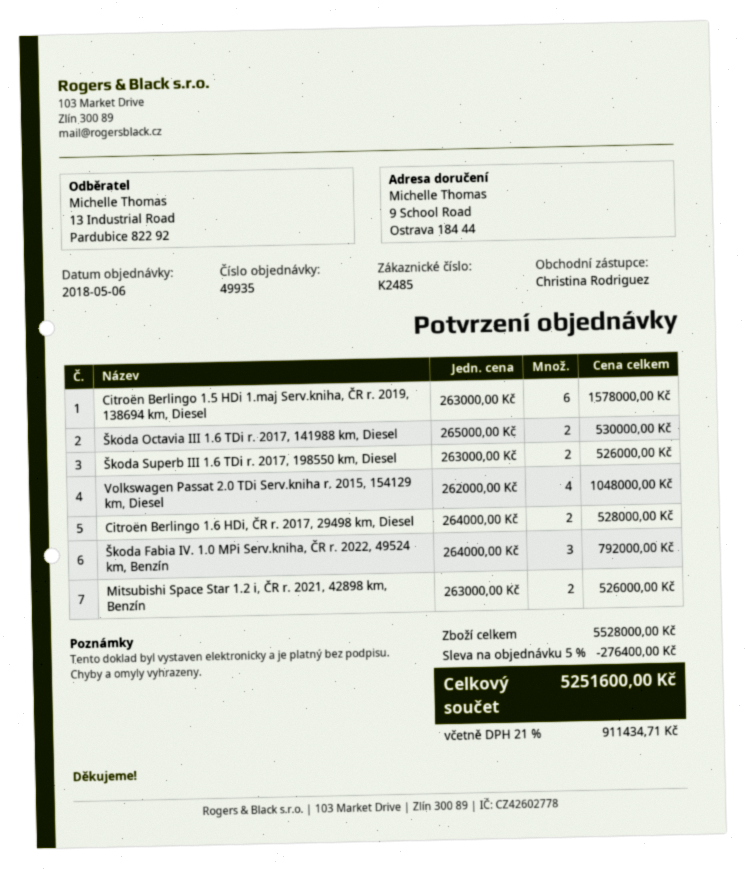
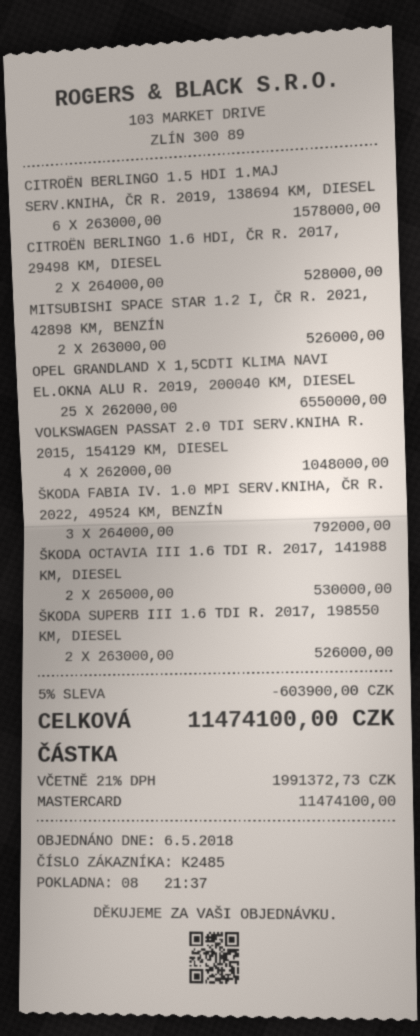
OPEL GRANDLAND X 1,5CDTI KLIMA NAVI EL.OKNA ALU R. 2019, 200040 KM, DIESEL: none -> 25 x 262000.00 = 6550000.00
discount: 5% = 276400.00 -> 5% = 603900.00
tax: 21% = 911434.71 -> 21% = 1991372.73
total: 5251600.00 -> 11474100.00

